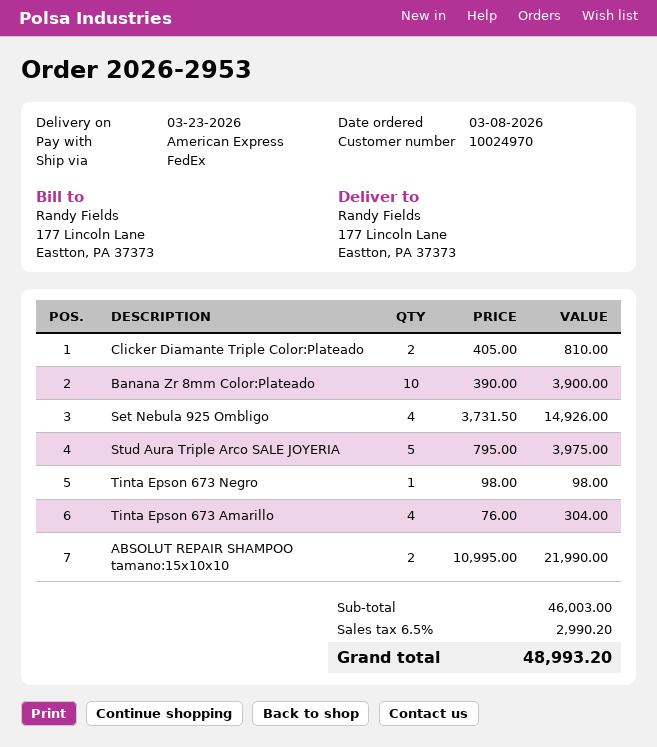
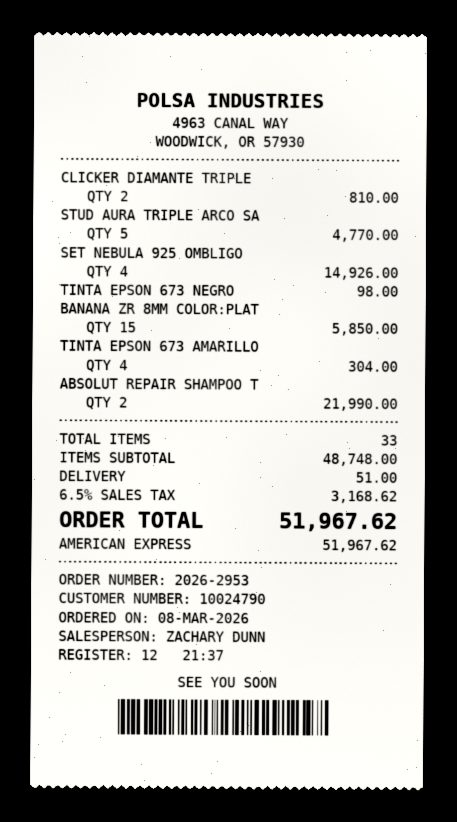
customer number: 10024970 -> 10024790
Banana Zr 8mm Color:Plateado: 10 for 3900.00 -> 15 for 5850.00
Stud Aura Triple Arco SALE JOYERIA: 5 for 3975.00 -> 5 for 4770.00
subtotal: 46003.00 -> 48748.00
shipping: none -> 51.00
tax: 6.5% = 2990.20 -> 6.5% = 3168.62
total: 48993.20 -> 51967.62

